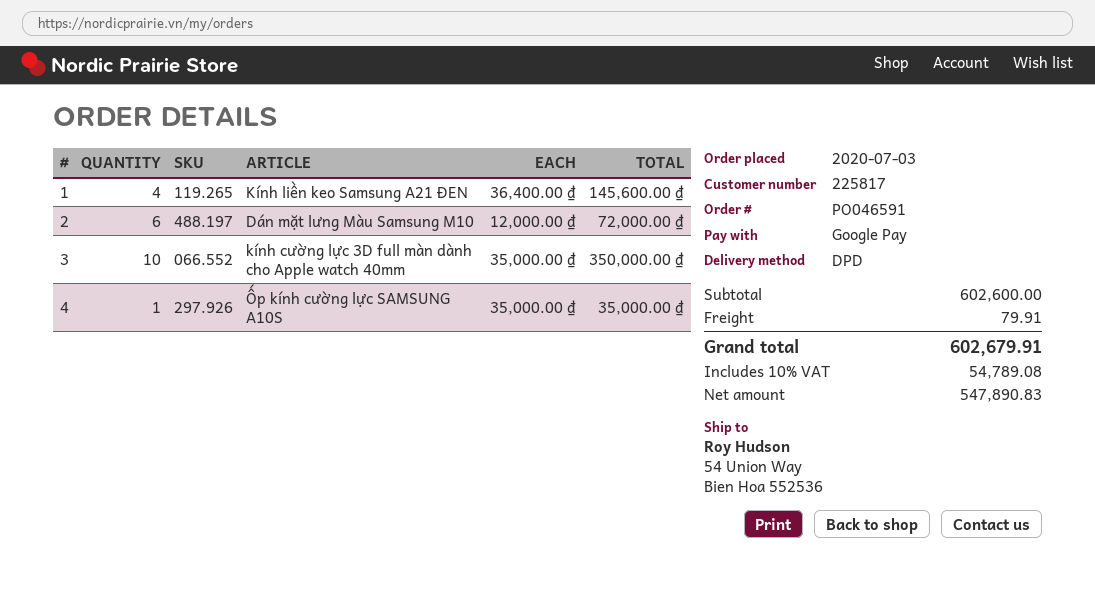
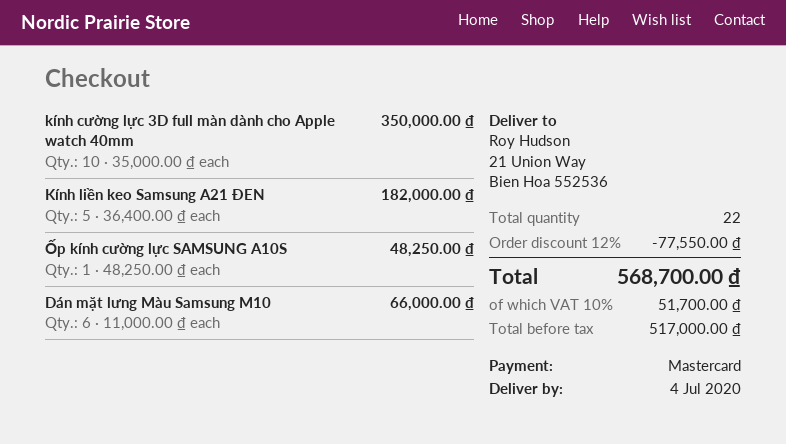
payment method: Google Pay -> Mastercard
ship to: 54 Union Way, Bien Hoa 552536 -> 21 Union Way, Bien Hoa 552536
Kính liền keo Samsung A21 ĐEN: 4 x 36400.00 = 145600.00 -> 5 x 36400.00 = 182000.00
Dán mặt lưng Màu Samsung M10: 6 x 12000.00 = 72000.00 -> 6 x 11000.00 = 66000.00
Ốp kính cường lực SAMSUNG A10S: 1 x 35000.00 = 35000.00 -> 1 x 48250.00 = 48250.00
discount: none -> 12% = 77550.00
shipping: 79.91 -> none
net: 547890.83 -> 517000.00
tax: 10% = 54789.08 -> 10% = 51700.00
total: 602679.91 -> 568700.00

